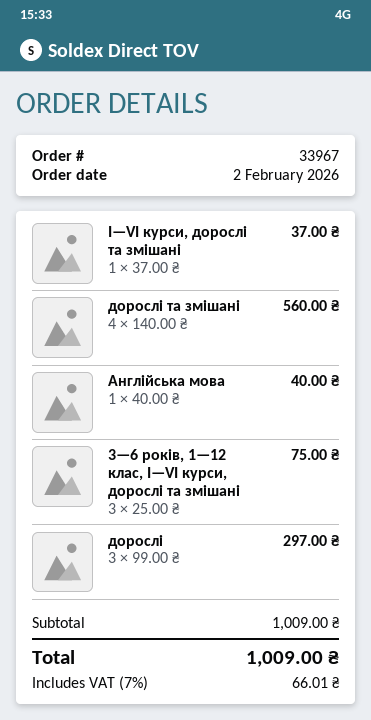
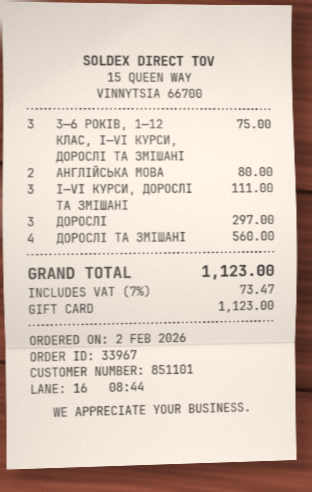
I—VI курси, дорослі та змішані: 1 for 37.00 -> 3 for 111.00
Англійська мова: 1 for 40.00 -> 2 for 80.00
tax: 7% = 66.01 -> 7% = 73.47
total: 1009.00 -> 1123.00

